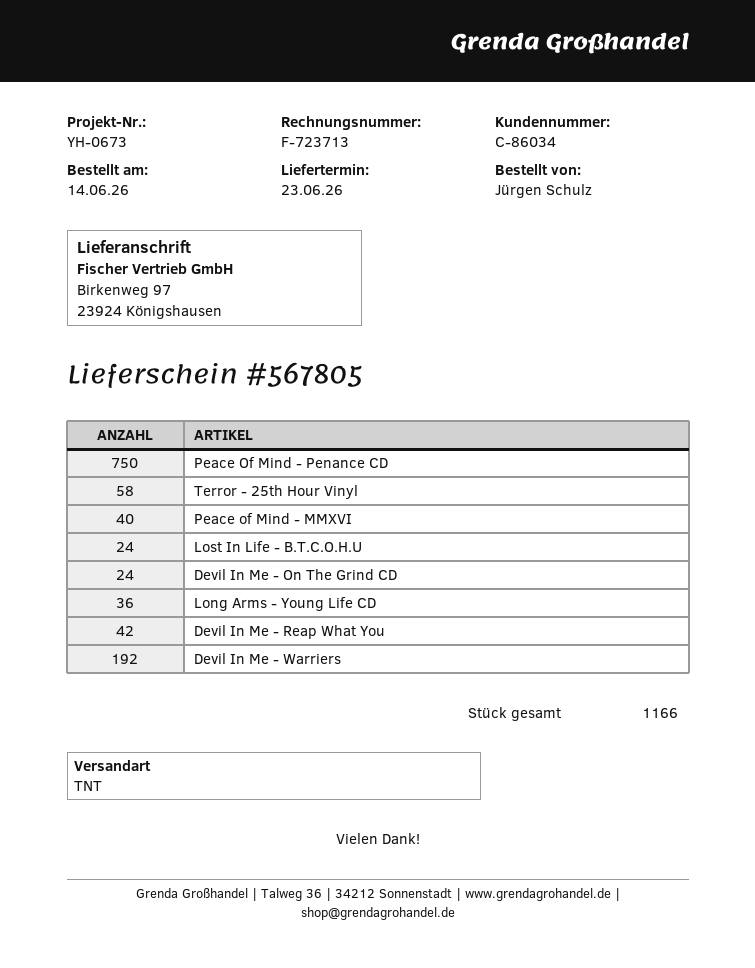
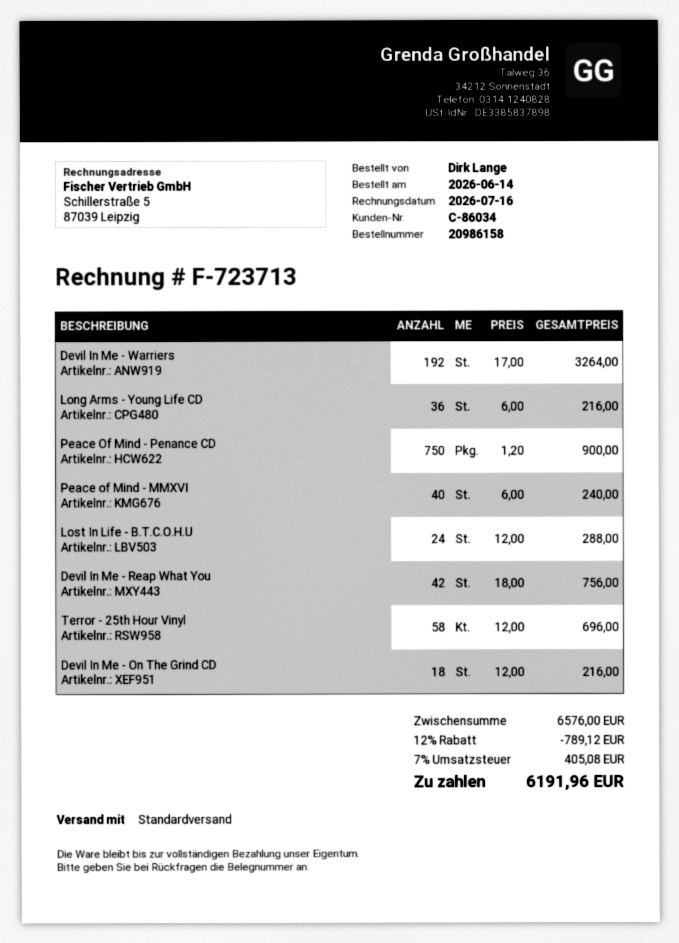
ordered by: Jürgen Schulz -> Dirk Lange
shipping method: TNT -> standard
Devil In Me - On The Grind CD: 24 -> 18

